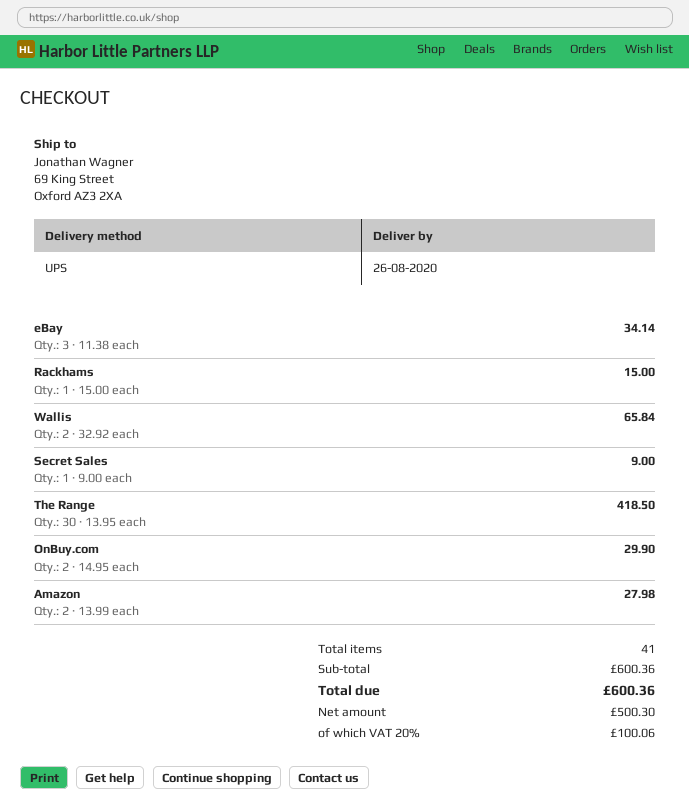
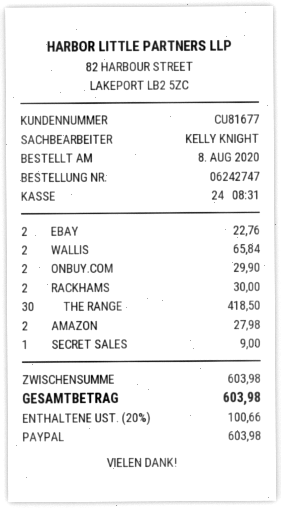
eBay: 3 for 34.14 -> 2 for 22.76
Rackhams: 1 for 15.00 -> 2 for 30.00
subtotal: 600.36 -> 603.98
tax: 20% = 100.06 -> 20% = 100.66
total: 600.36 -> 603.98

